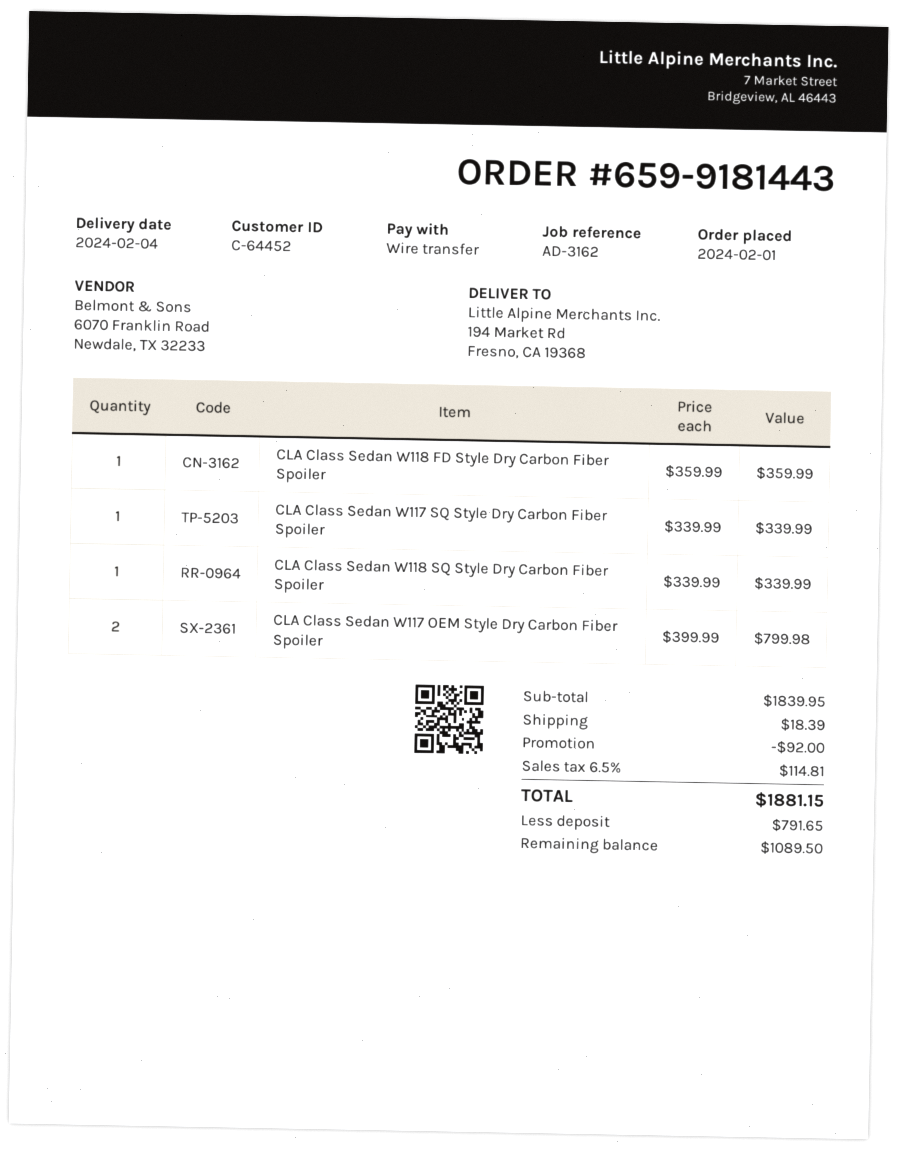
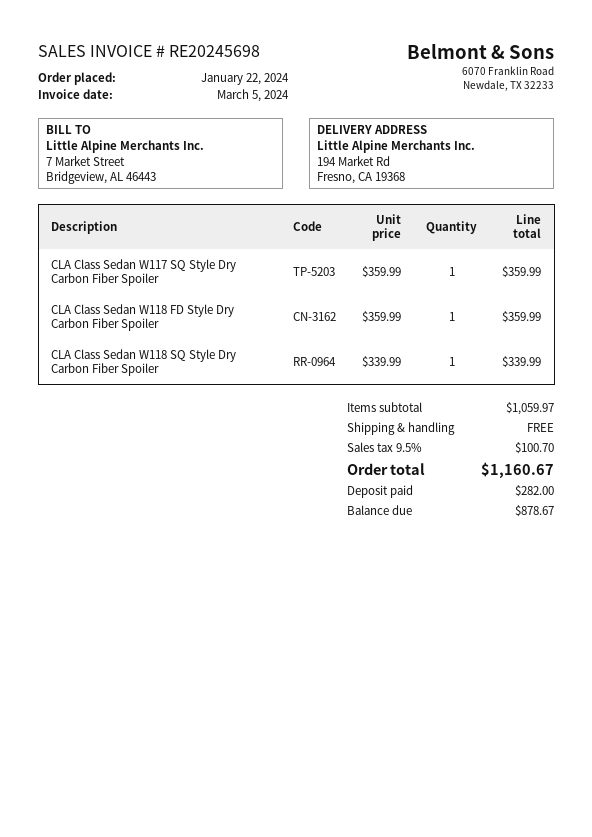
order date: 2024-02-01 -> 2024-01-22
CLA Class Sedan W117 SQ Style Dry Carbon Fiber Spoiler: 1 x 339.99 = 339.99 -> 1 x 359.99 = 359.99
CLA Class Sedan W117 OEM Style Dry Carbon Fiber Spoiler: 2 x 399.99 = 799.98 -> none
subtotal: 1839.95 -> 1059.97
discount: 92.00 -> none
shipping: 18.39 -> 0.00
tax: 6.5% = 114.81 -> 9.5% = 100.70
total: 1881.15 -> 1160.67
deposit: 791.65 -> 282.00
balance: 1089.50 -> 878.67

